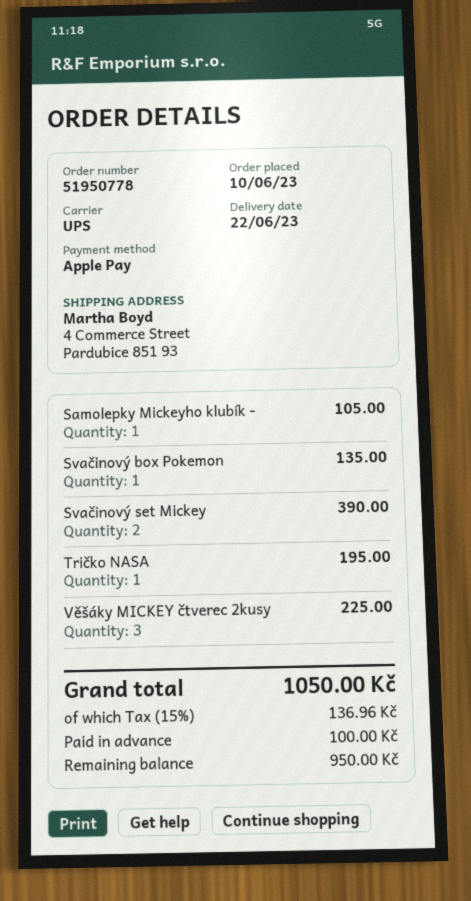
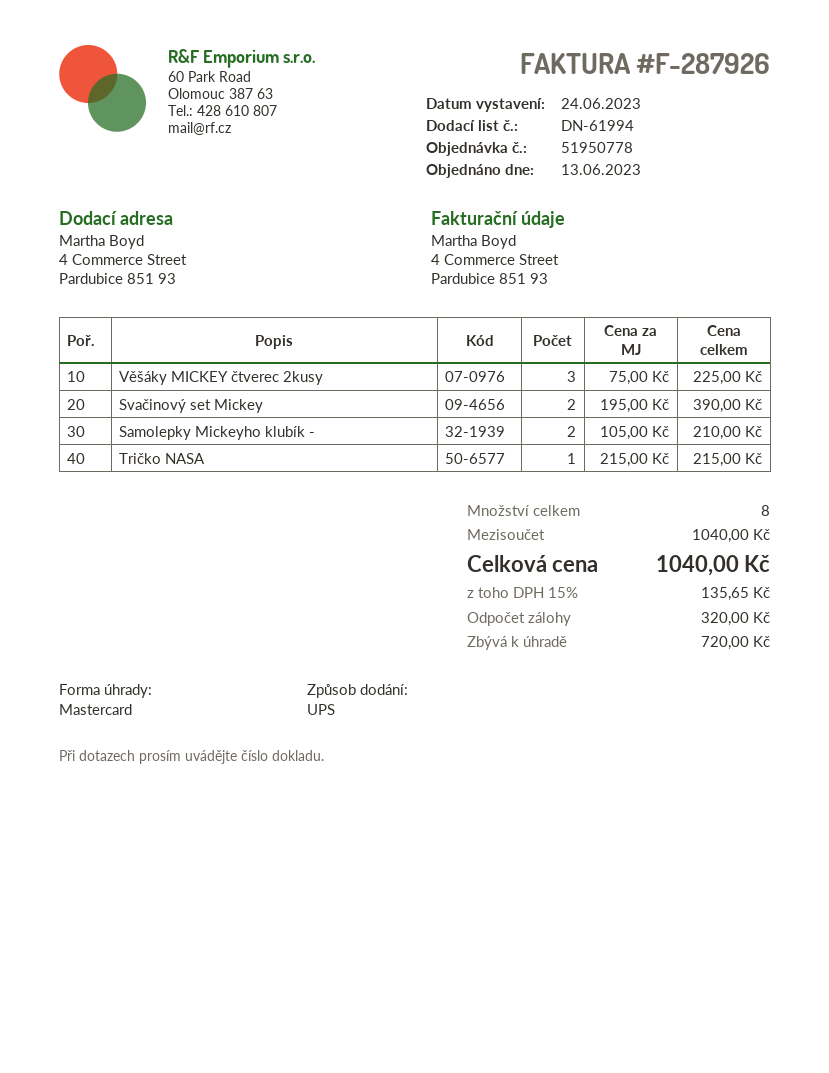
order date: 2023-06-10 -> 2023-06-13
payment method: Apple Pay -> Mastercard
Samolepky Mickeyho klubík -: 1 for 105.00 -> 2 for 210.00
Svačinový box Pokemon: 1 for 135.00 -> none
Tričko NASA: 1 for 195.00 -> 1 for 215.00
tax: 15% = 136.96 -> 15% = 135.65
total: 1050.00 -> 1040.00
deposit: 100.00 -> 320.00
balance: 950.00 -> 720.00

